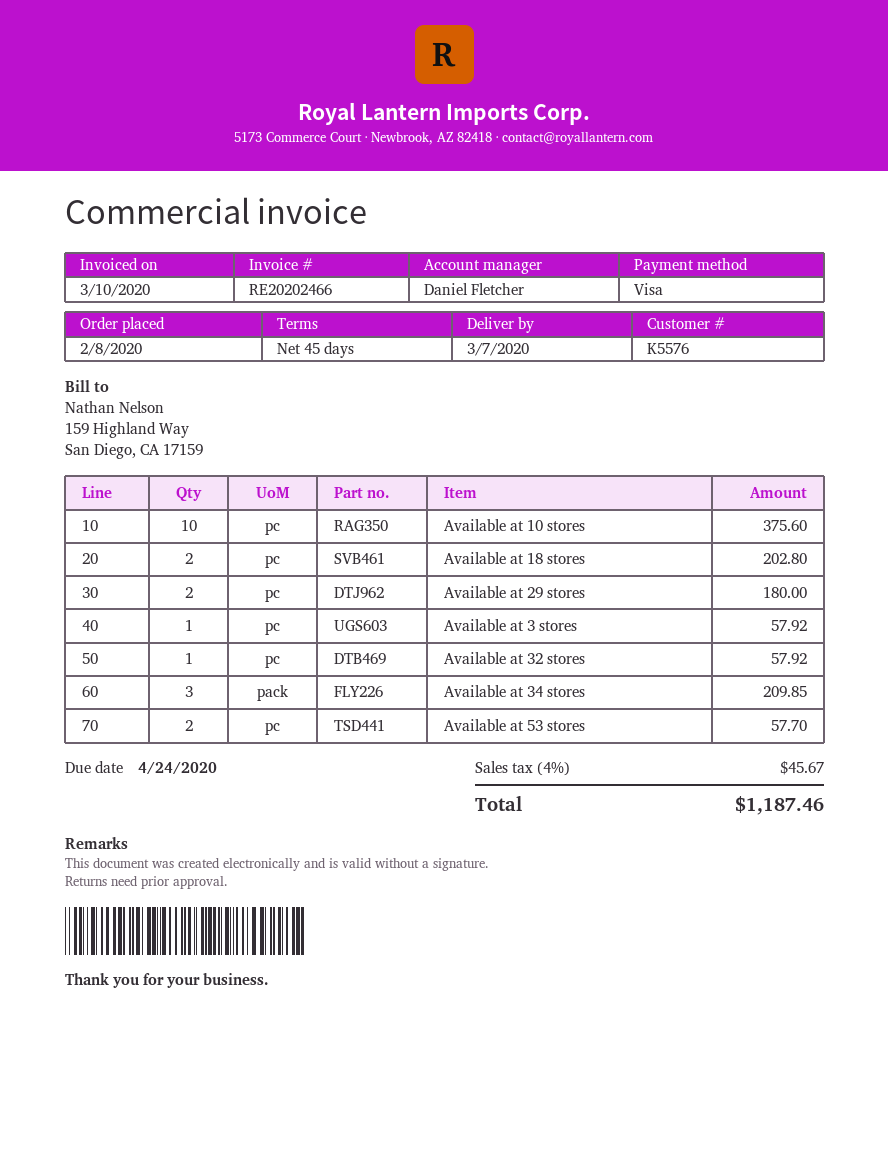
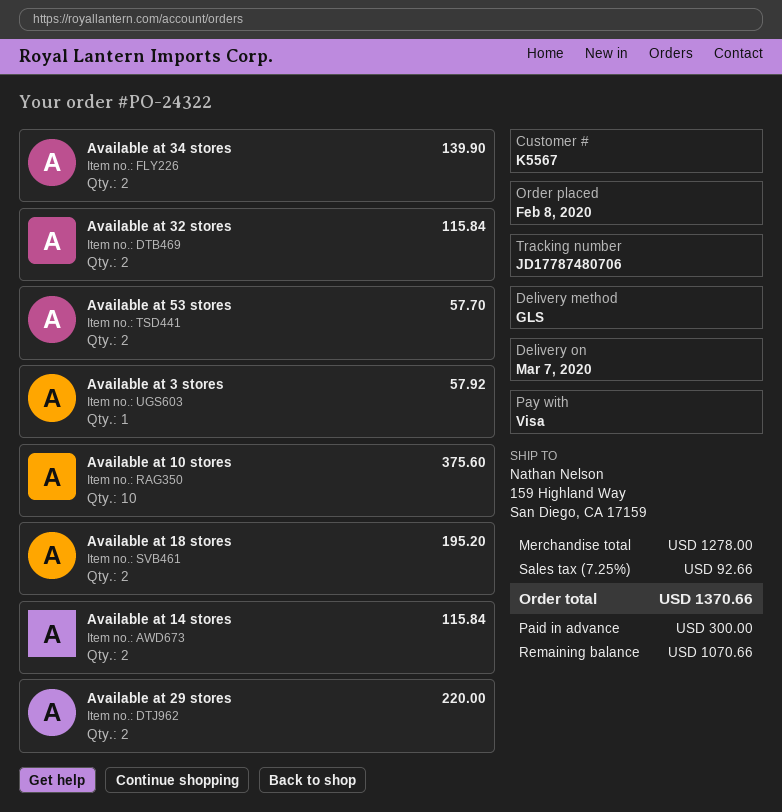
customer number: K5576 -> K5567
Available at 18 stores: 2 for 202.80 -> 2 for 195.20
Available at 29 stores: 2 for 180.00 -> 2 for 220.00
Available at 32 stores: 1 for 57.92 -> 2 for 115.84
Available at 34 stores: 3 for 209.85 -> 2 for 139.90
Available at 14 stores: none -> 2 for 115.84
tax: 4% = 45.67 -> 7.25% = 92.66
total: 1187.46 -> 1370.66

